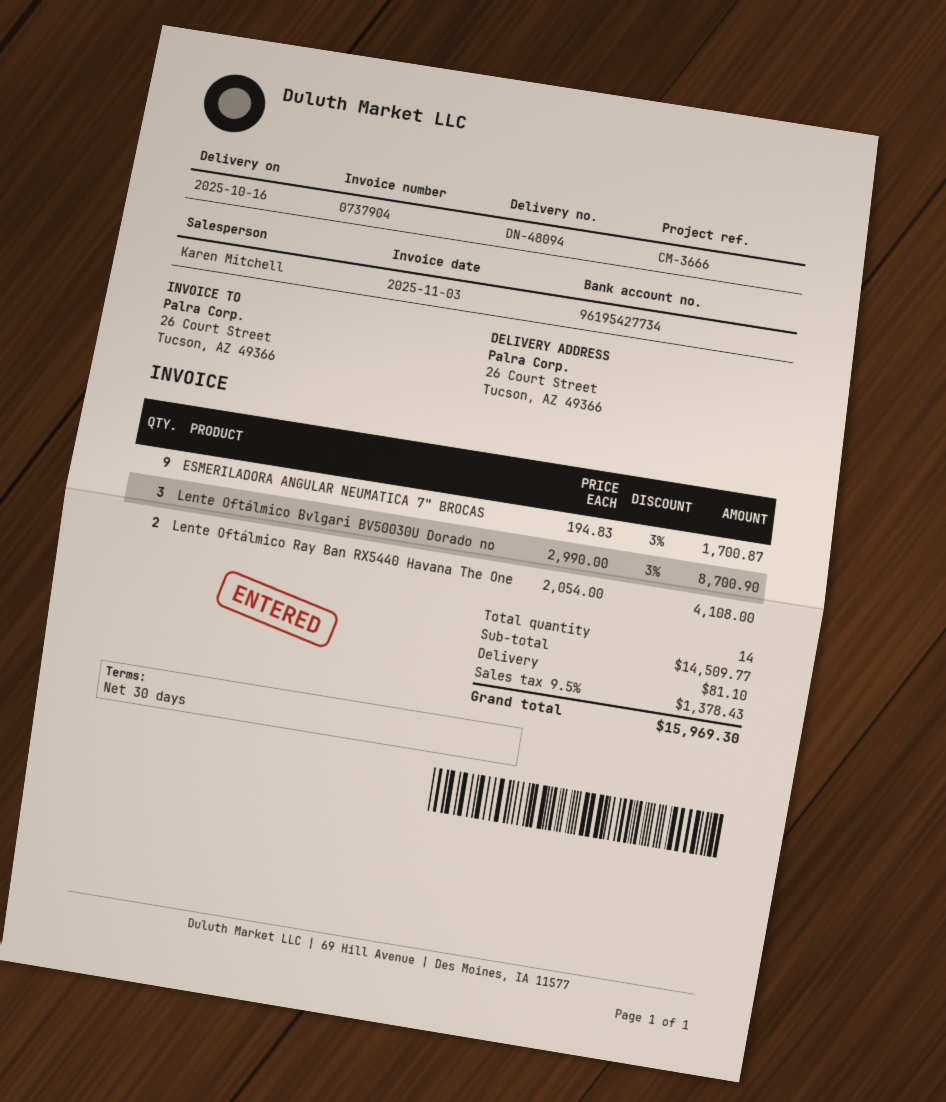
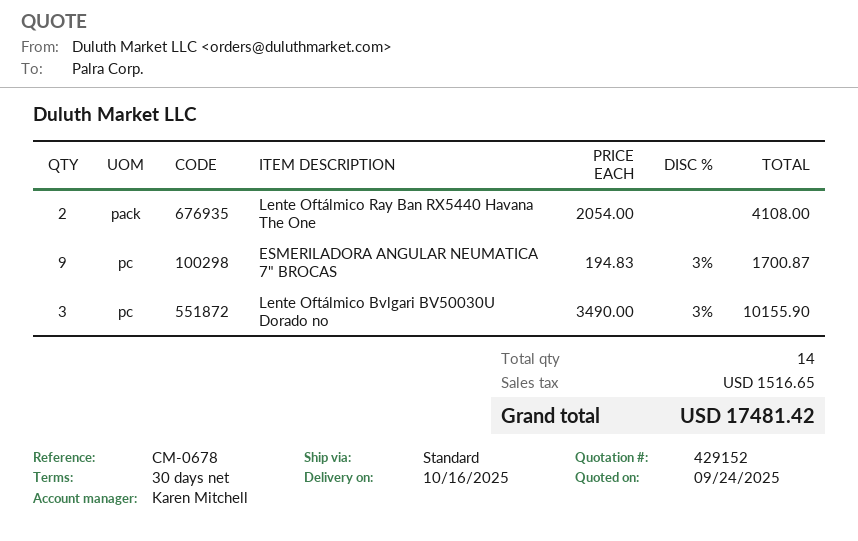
reference: CM-3666 -> CM-0678
Lente Oftálmico Bvlgari BV50030U Dorado no: 3 x 2990.00 - 3% = 8700.90 -> 3 x 3490.00 - 3% = 10155.90
shipping: 81.10 -> none
tax: 1378.43 -> 1516.65
total: 15969.30 -> 17481.42

